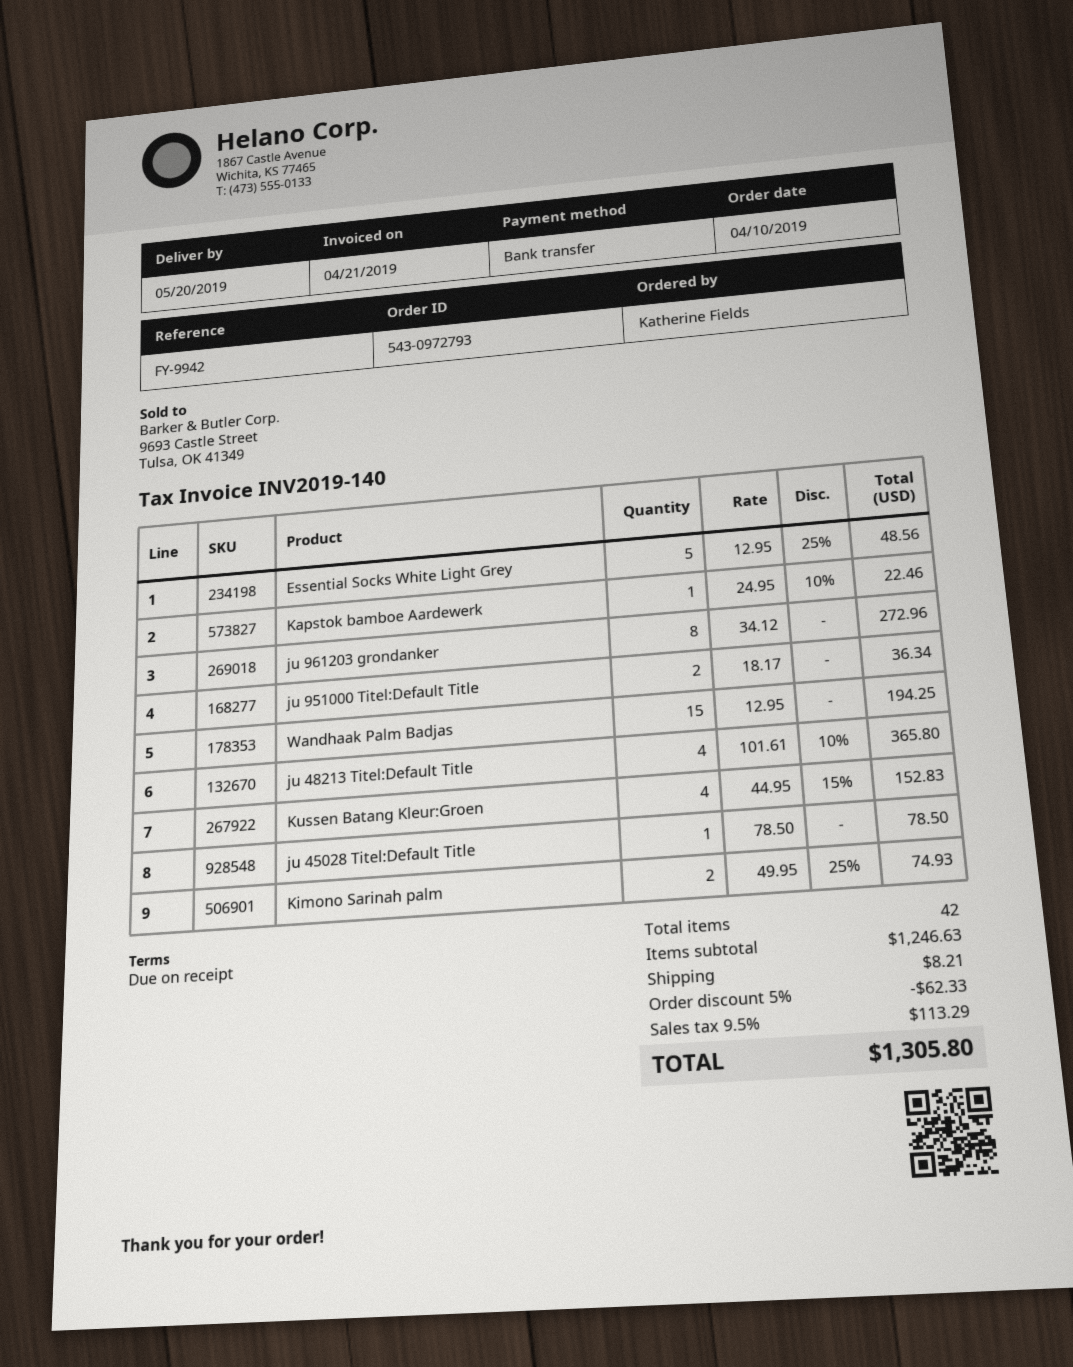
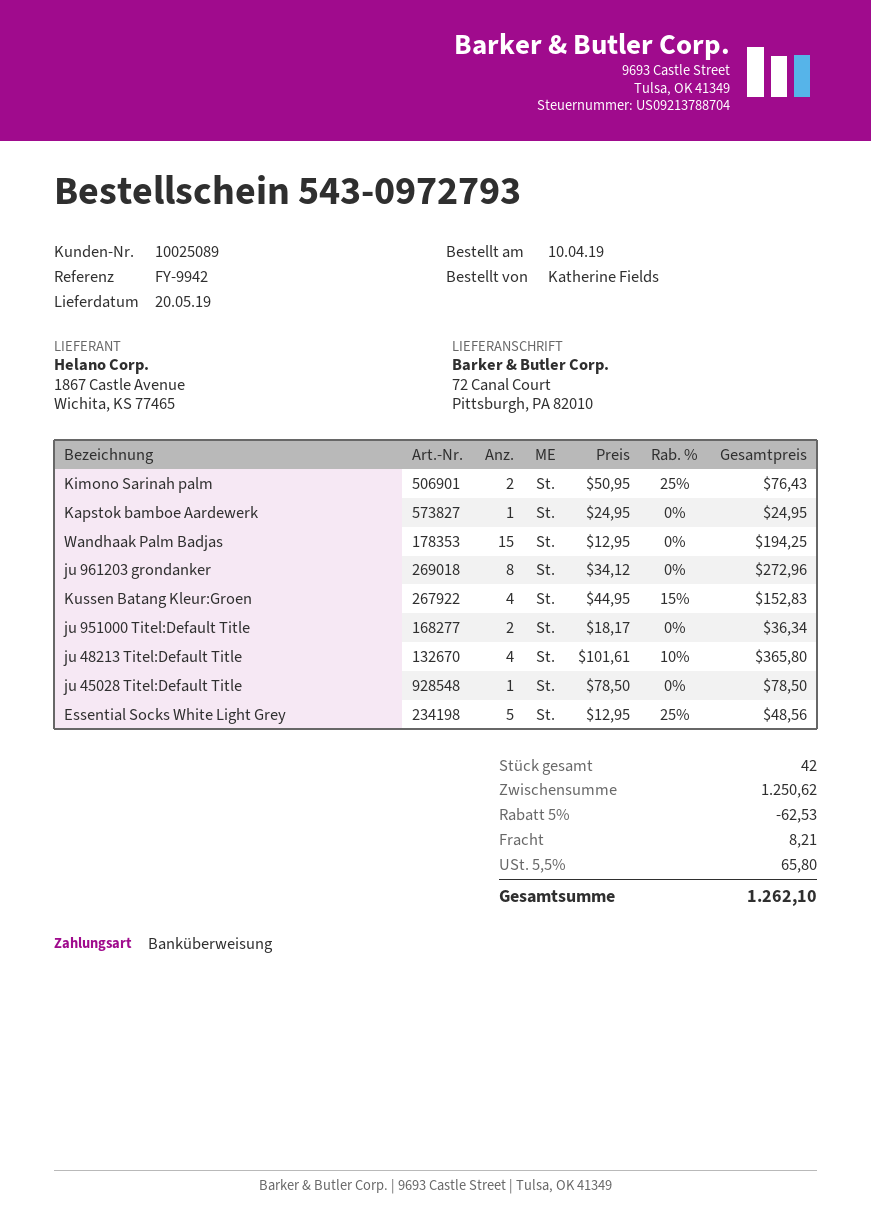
Kapstok bamboe Aardewerk: 1 x 24.95 - 10% = 22.46 -> 1 x 24.95 = 24.95
Kimono Sarinah palm: 2 x 49.95 - 25% = 74.93 -> 2 x 50.95 - 25% = 76.43
subtotal: 1246.63 -> 1250.62
discount: 5% = 62.33 -> 5% = 62.53
tax: 9.5% = 113.29 -> 5.5% = 65.80
total: 1305.80 -> 1262.10

